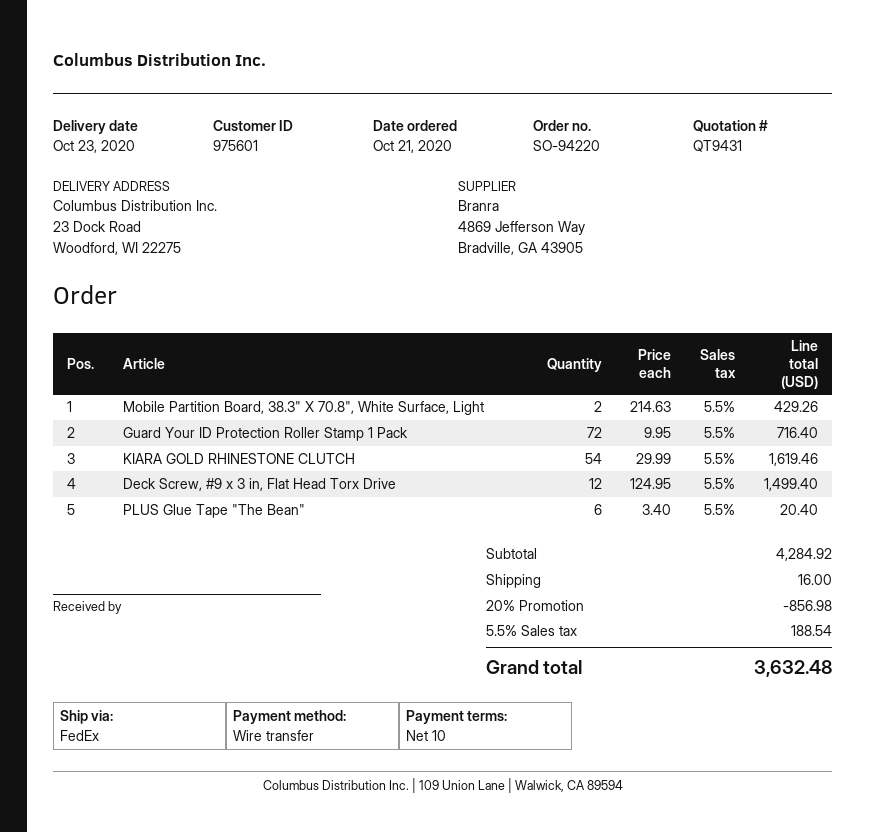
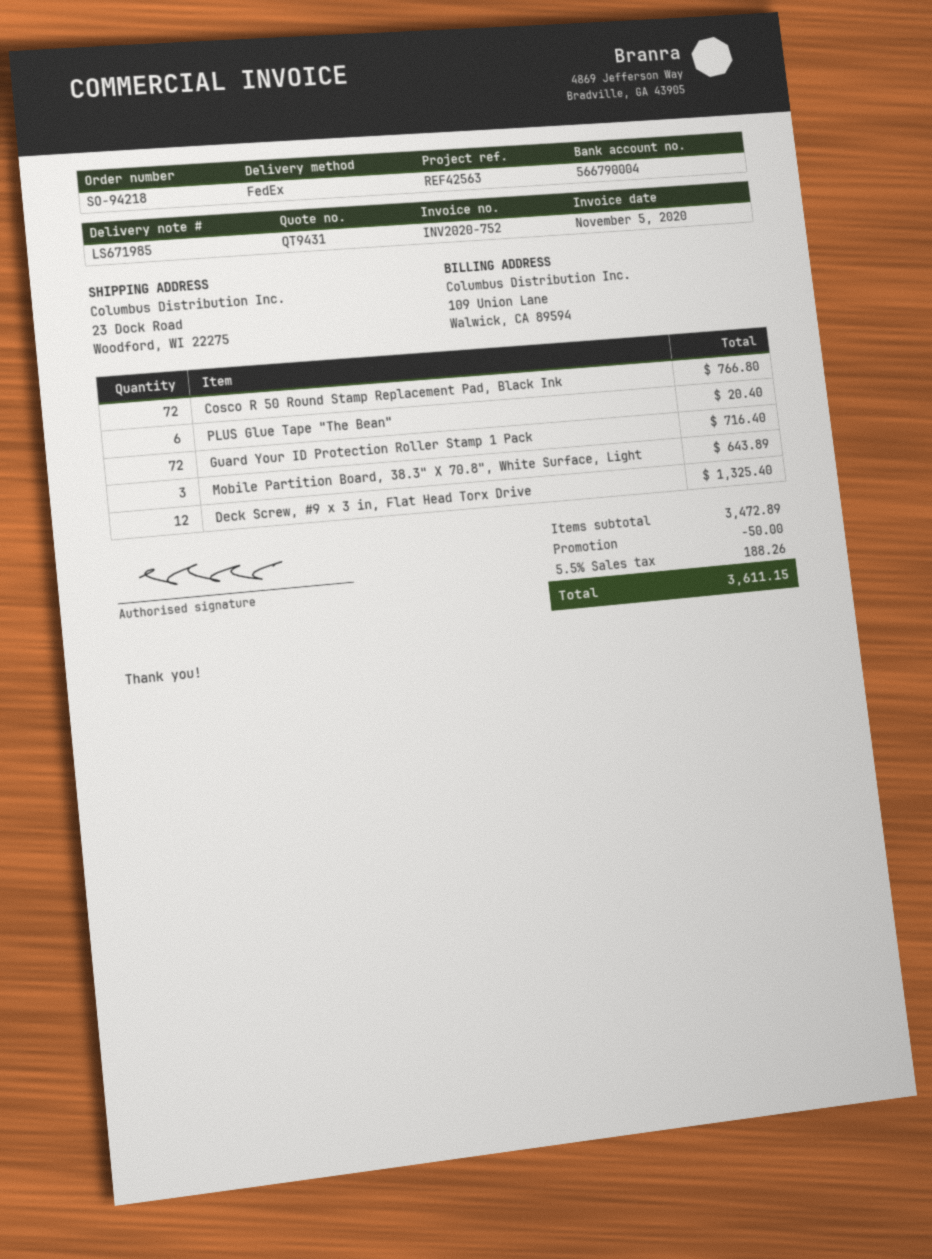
order number: SO-94220 -> SO-94218
Mobile Partition Board, 38.3" X 70.8", White Surface, Light: 2 for 429.26 -> 3 for 643.89
KIARA GOLD RHINESTONE CLUTCH: 54 for 1619.46 -> none
Deck Screw, #9 x 3 in, Flat Head Torx Drive: 12 for 1499.40 -> 12 for 1325.40
Cosco R 50 Round Stamp Replacement Pad, Black Ink: none -> 72 for 766.80
subtotal: 4284.92 -> 3472.89
discount: 856.98 -> 50.00
shipping: 16.00 -> none
tax: 5.5% = 188.54 -> 5.5% = 188.26
total: 3632.48 -> 3611.15

